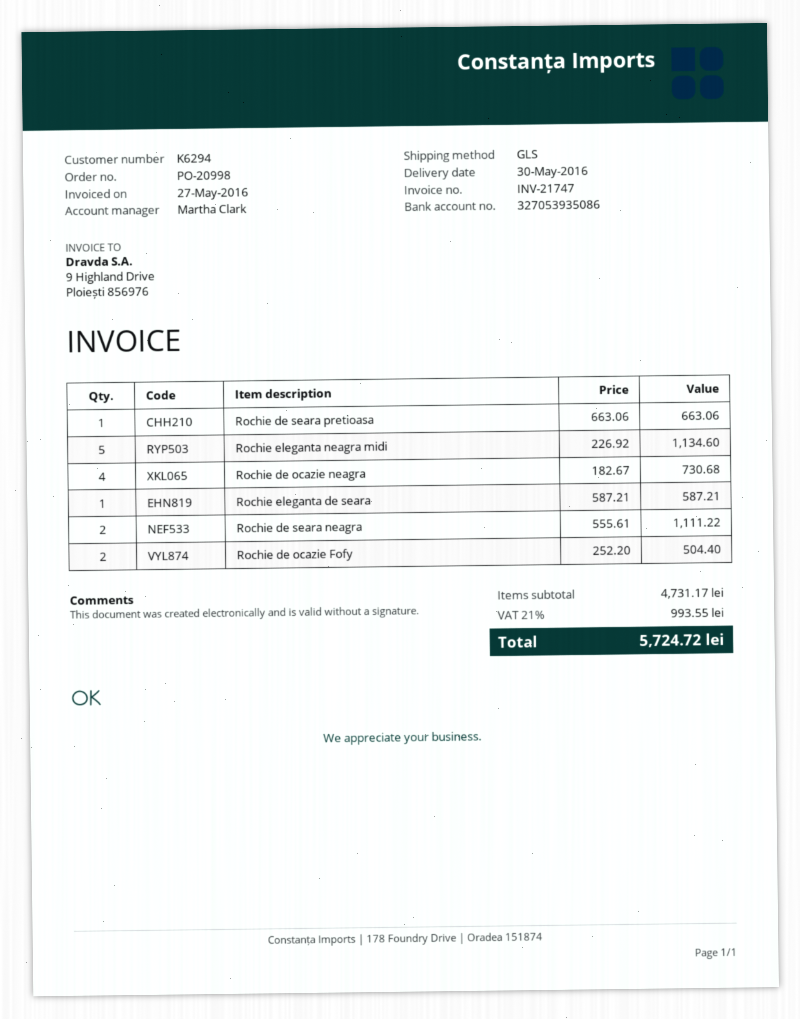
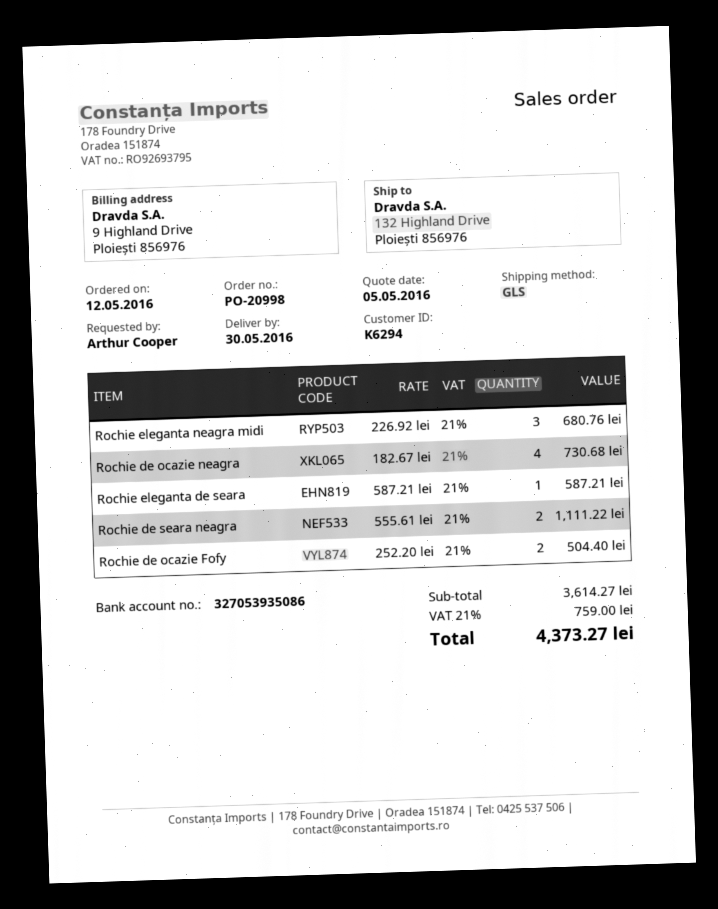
Rochie de seara pretioasa: 1 x 663.06 = 663.06 -> none
Rochie eleganta neagra midi: 5 x 226.92 = 1134.60 -> 3 x 226.92 = 680.76
subtotal: 4731.17 -> 3614.27
tax: 21% = 993.55 -> 21% = 759.00
total: 5724.72 -> 4373.27

